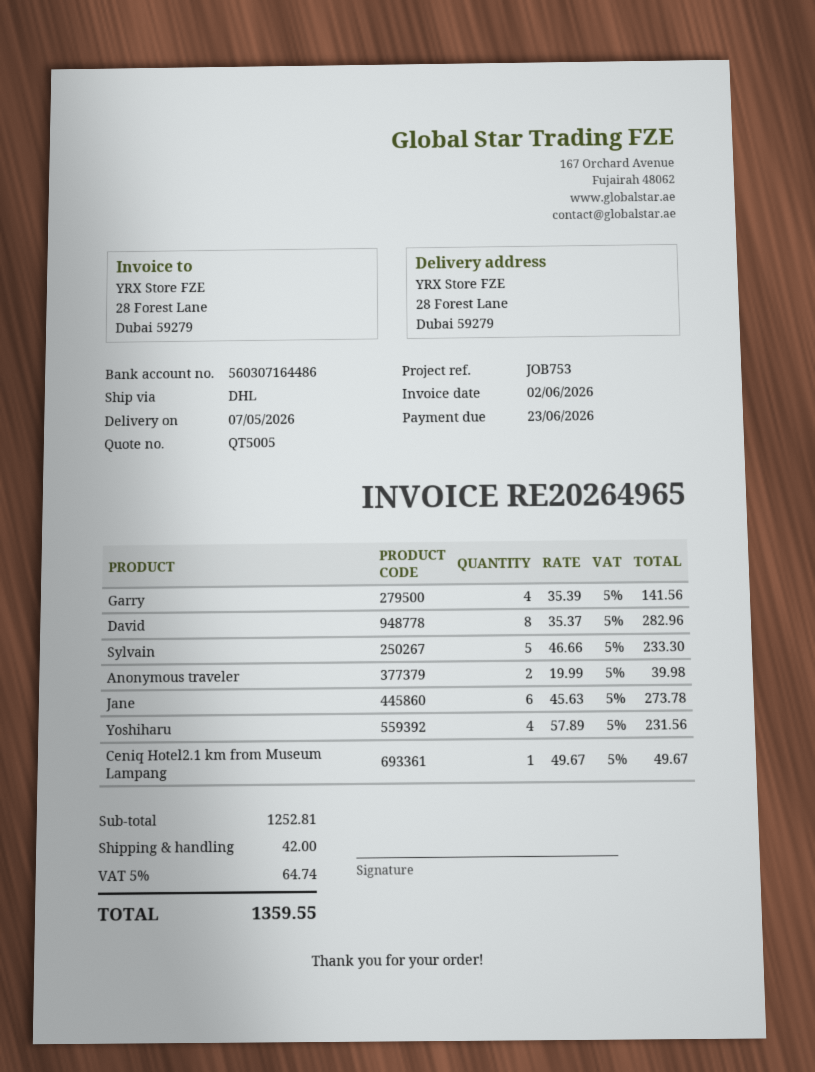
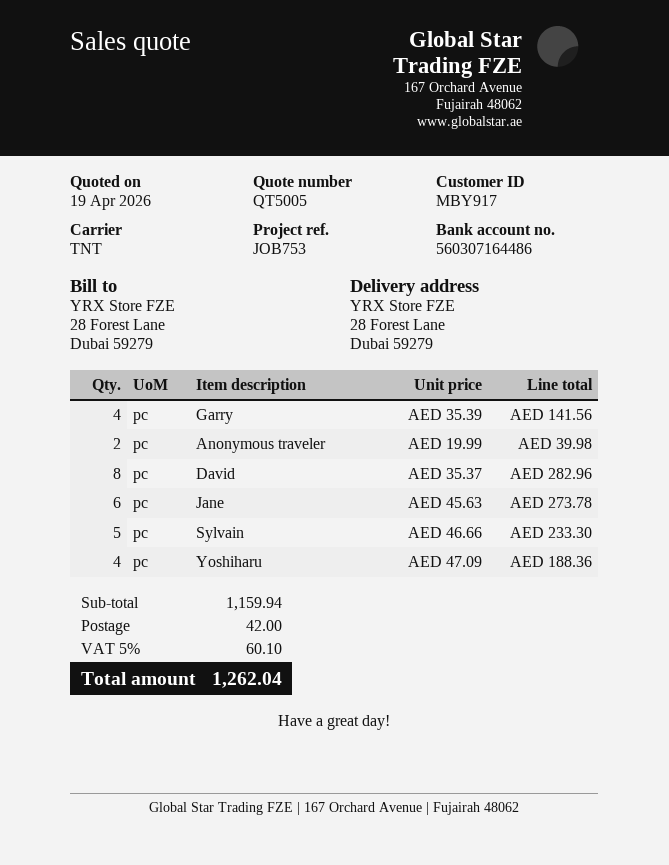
shipping method: DHL -> TNT
Yoshiharu: 4 x 57.89 = 231.56 -> 4 x 47.09 = 188.36
Ceniq Hotel2.1 km from Museum Lampang: 1 x 49.67 = 49.67 -> none
subtotal: 1252.81 -> 1159.94
tax: 5% = 64.74 -> 5% = 60.10
total: 1359.55 -> 1262.04

